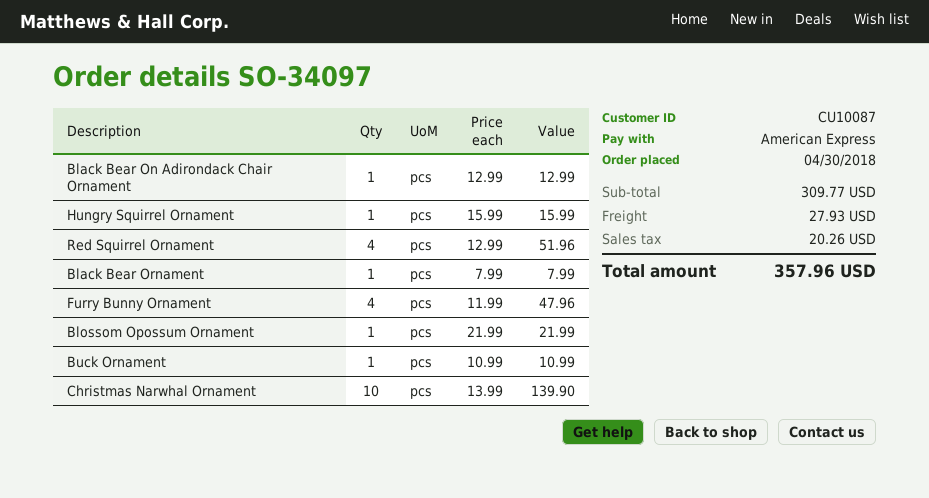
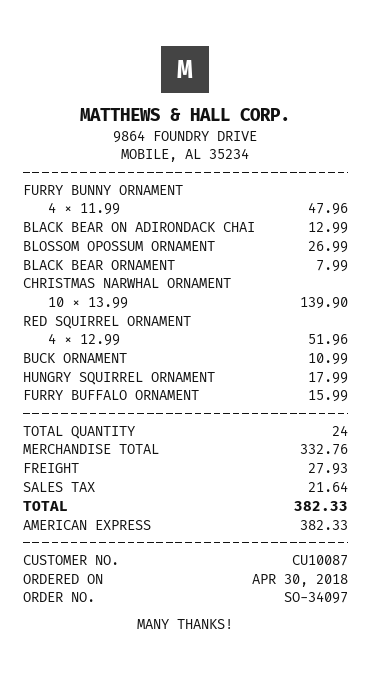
Hungry Squirrel Ornament: 1 x 15.99 = 15.99 -> 1 x 17.99 = 17.99
Blossom Opossum Ornament: 1 x 21.99 = 21.99 -> 1 x 26.99 = 26.99
FURRY BUFFALO ORNAMENT: none -> 1 x 15.99 = 15.99
subtotal: 309.77 -> 332.76
tax: 20.26 -> 21.64
total: 357.96 -> 382.33

